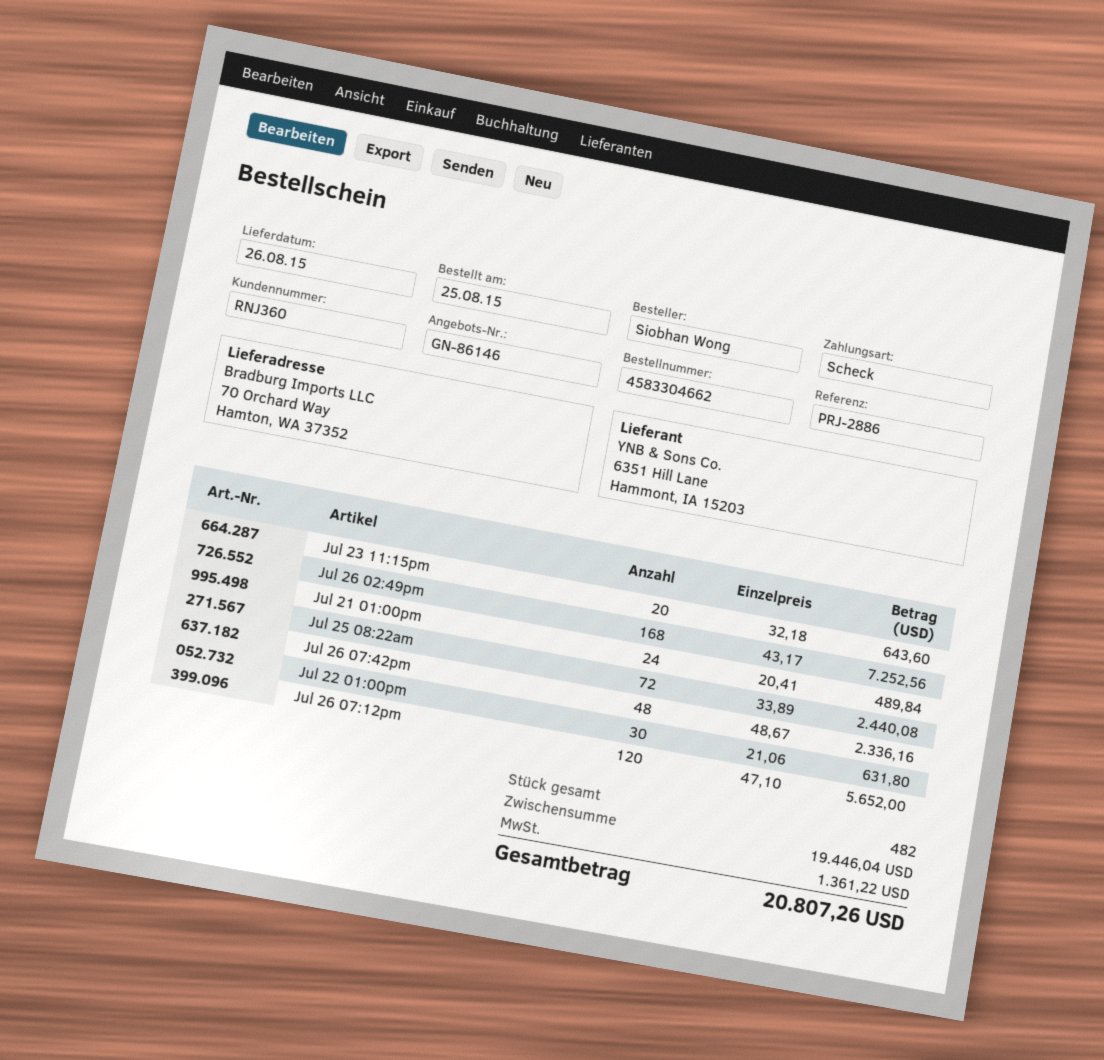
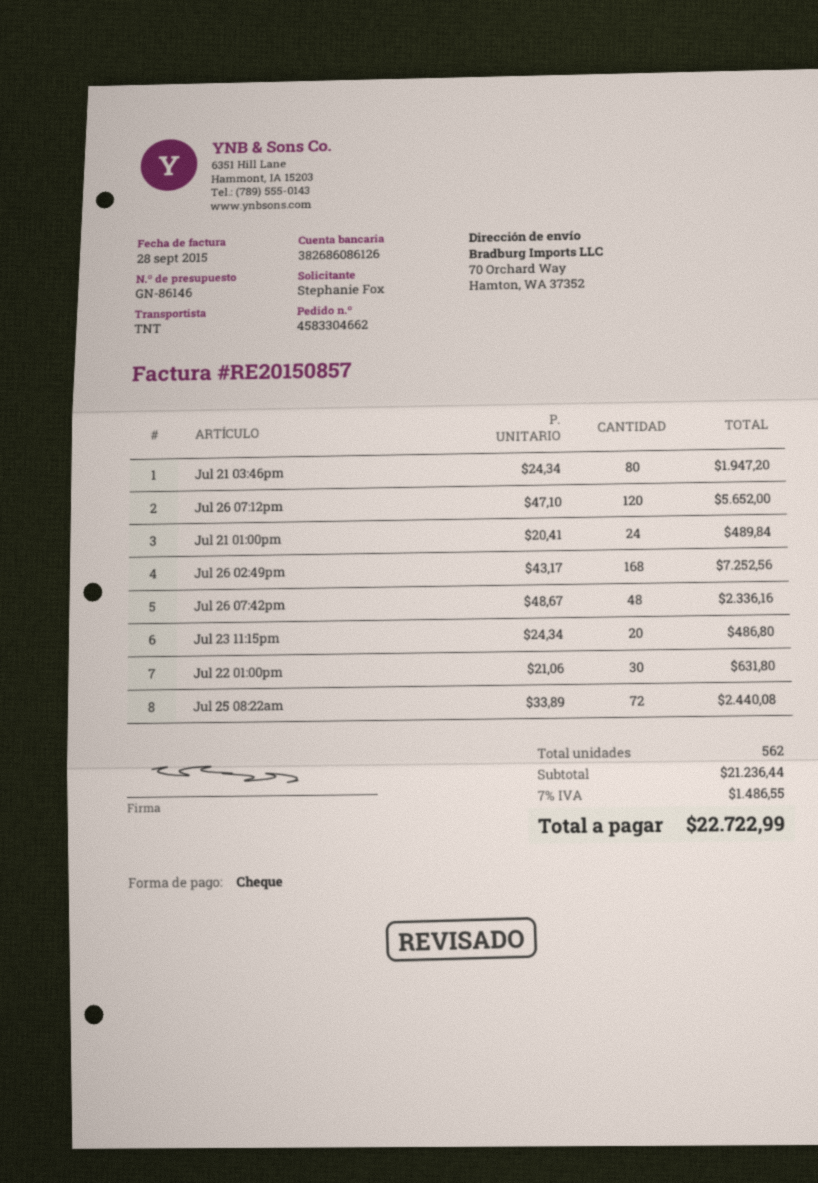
ordered by: Siobhan Wong -> Stephanie Fox
Jul 23 11:15pm: 20 x 32.18 = 643.60 -> 20 x 24.34 = 486.80
Jul 21 03:46pm: none -> 80 x 24.34 = 1947.20
total quantity: 482 -> 562
subtotal: 19446.04 -> 21236.44
tax: 1361.22 -> 1486.55
total: 20807.26 -> 22722.99

